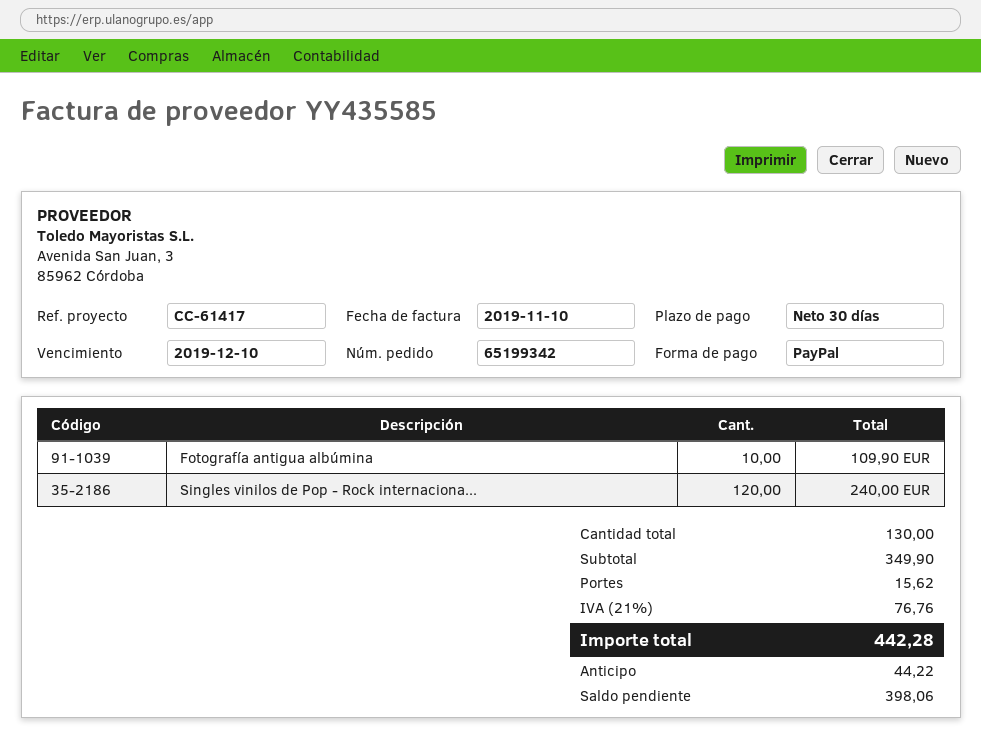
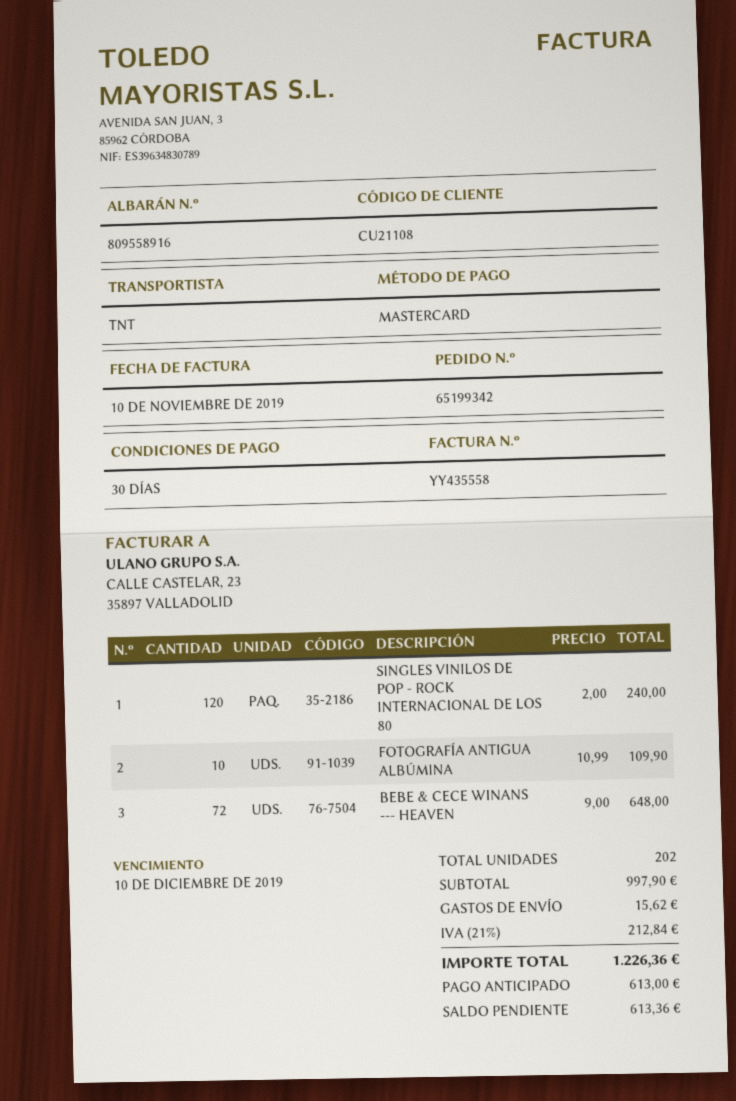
invoice number: YY435585 -> YY435558
payment method: PayPal -> Mastercard
BEBE & CECE WINANS --- HEAVEN: none -> 72 for 648.00
total quantity: 130 -> 202
subtotal: 349.90 -> 997.90
tax: 21% = 76.76 -> 21% = 212.84
total: 442.28 -> 1226.36
deposit: 44.22 -> 613.00
balance: 398.06 -> 613.36

